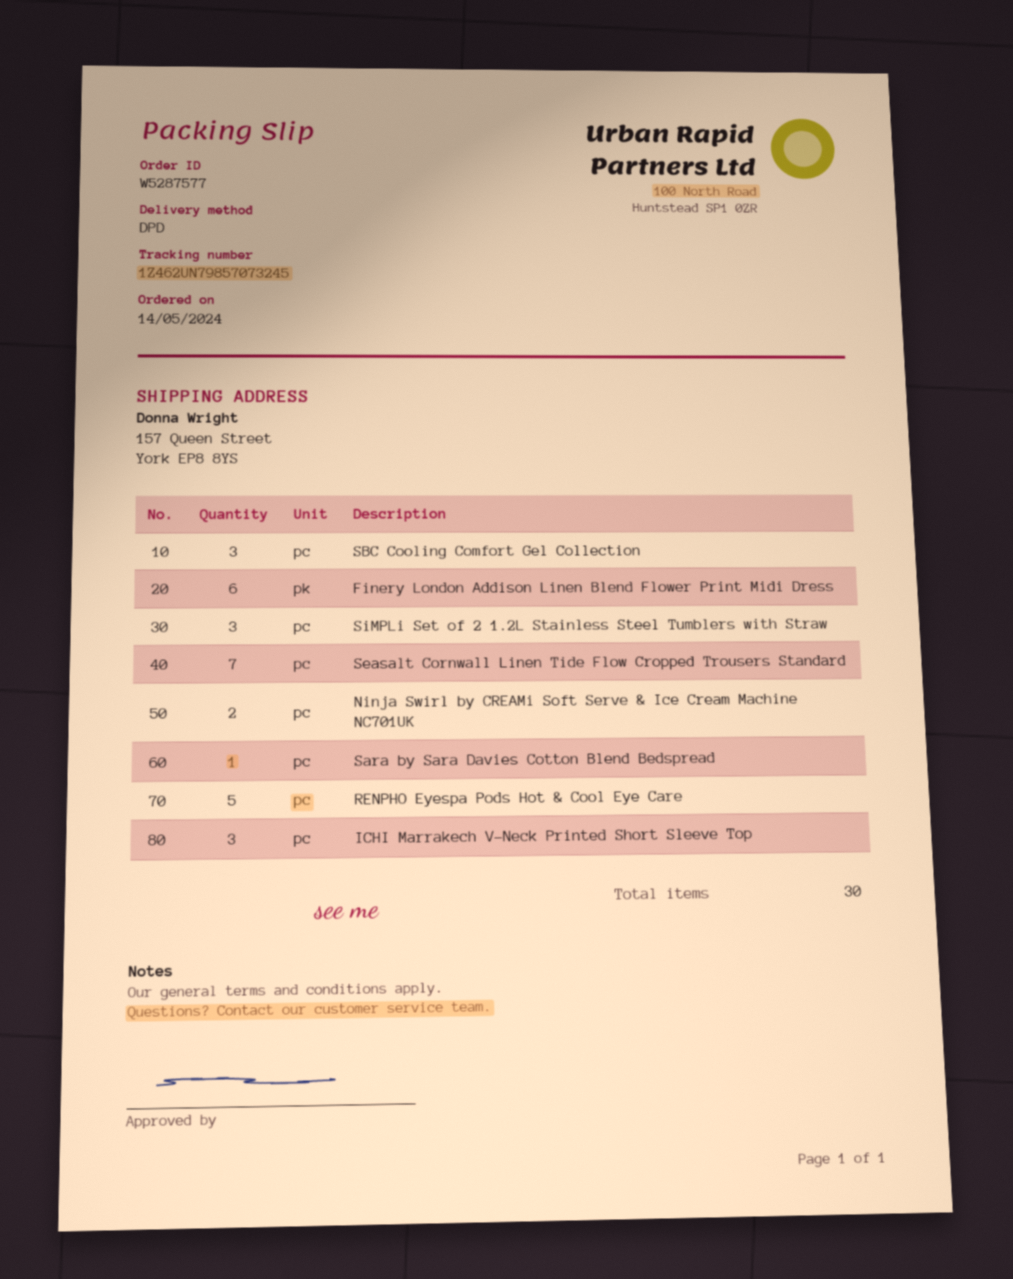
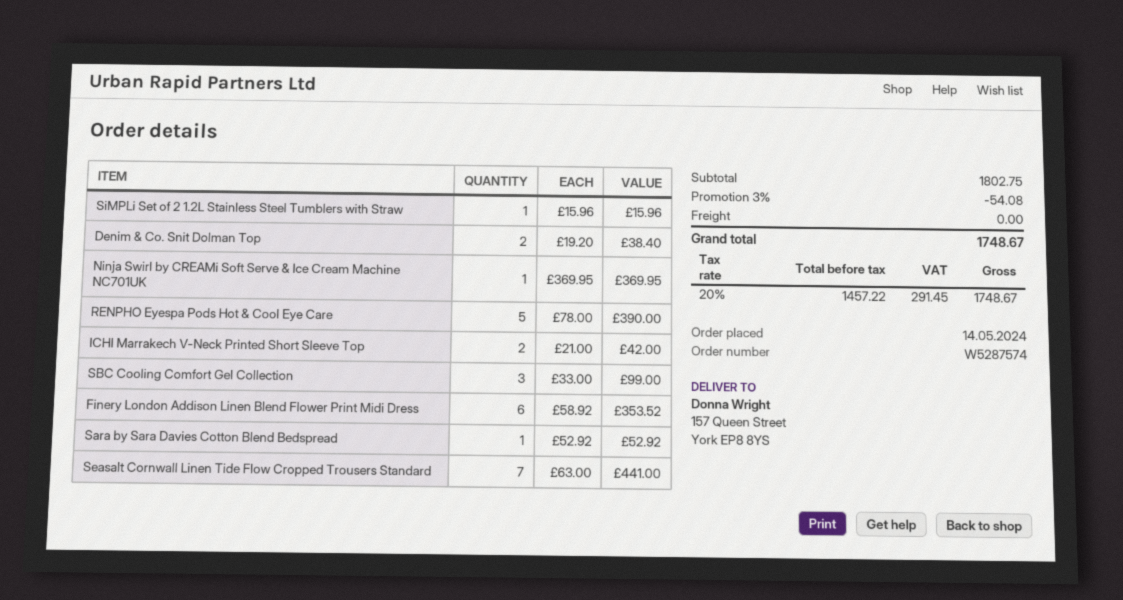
order number: W5287577 -> W5287574
SiMPLi Set of 2 1.2L Stainless Steel Tumblers with Straw: 3 -> 1
Ninja Swirl by CREAMi Soft Serve & Ice Cream Machine NC701UK: 2 -> 1
ICHI Marrakech V-Neck Printed Short Sleeve Top: 3 -> 2
Denim & Co. Snit Dolman Top: none -> 2

